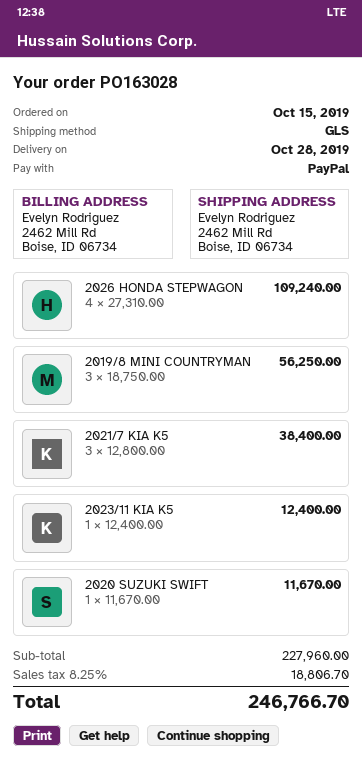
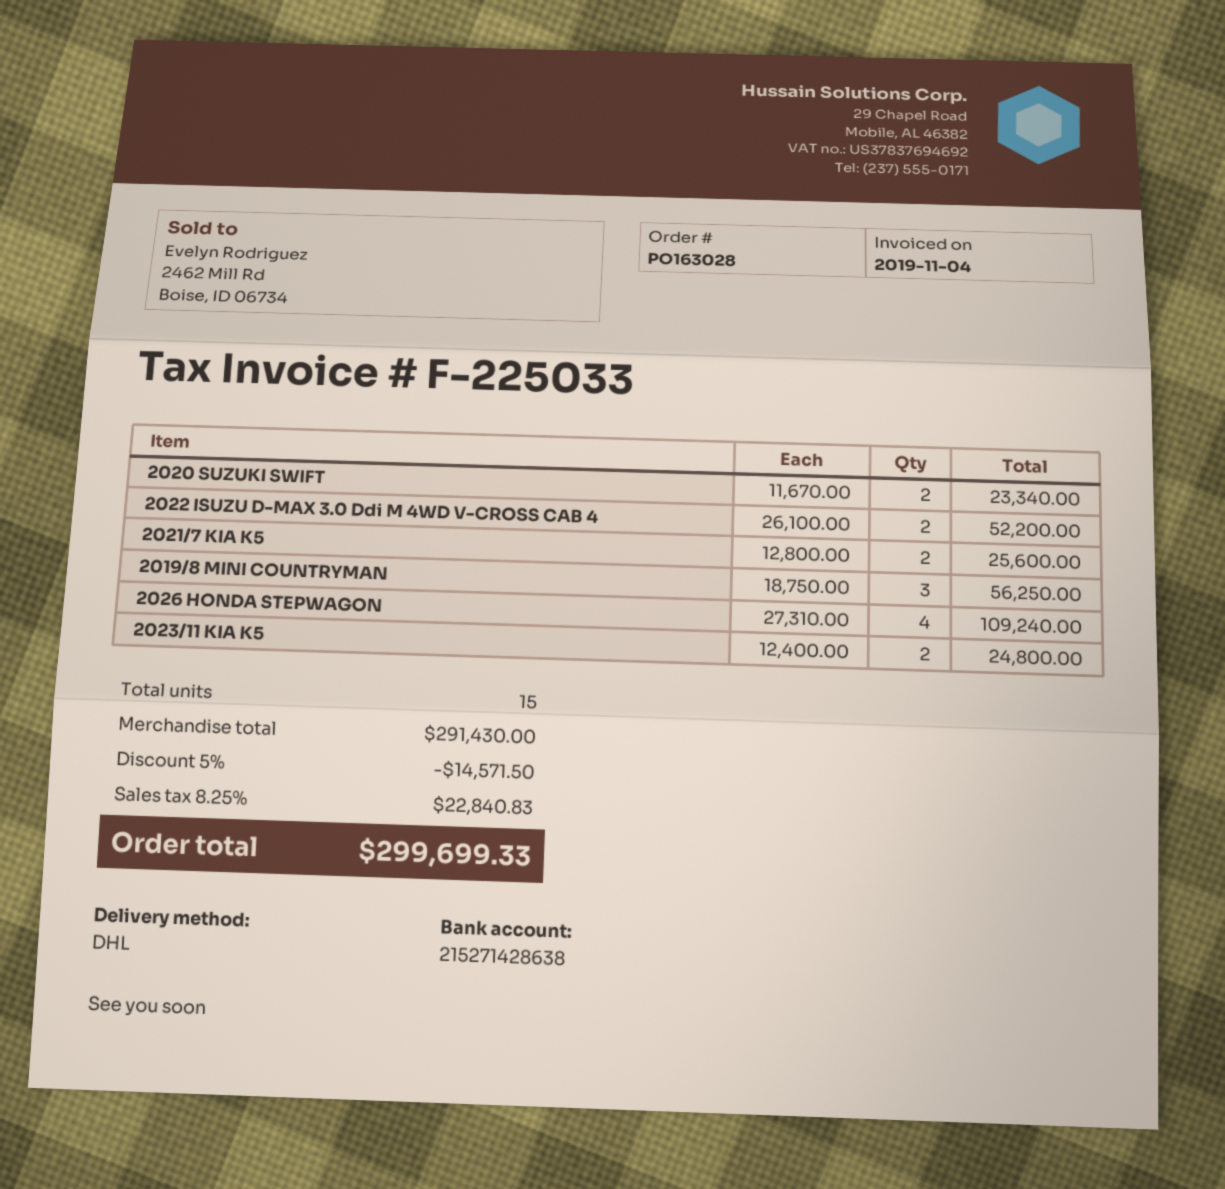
shipping method: GLS -> DHL
2021/7 KIA K5: 3 x 12800.00 = 38400.00 -> 2 x 12800.00 = 25600.00
2023/11 KIA K5: 1 x 12400.00 = 12400.00 -> 2 x 12400.00 = 24800.00
2020 SUZUKI SWIFT: 1 x 11670.00 = 11670.00 -> 2 x 11670.00 = 23340.00
2022 ISUZU D-MAX 3.0 Ddi M 4WD V-CROSS CAB 4: none -> 2 x 26100.00 = 52200.00
subtotal: 227960.00 -> 291430.00
discount: none -> 5% = 14571.50
tax: 8.25% = 18806.70 -> 8.25% = 22840.83
total: 246766.70 -> 299699.33

